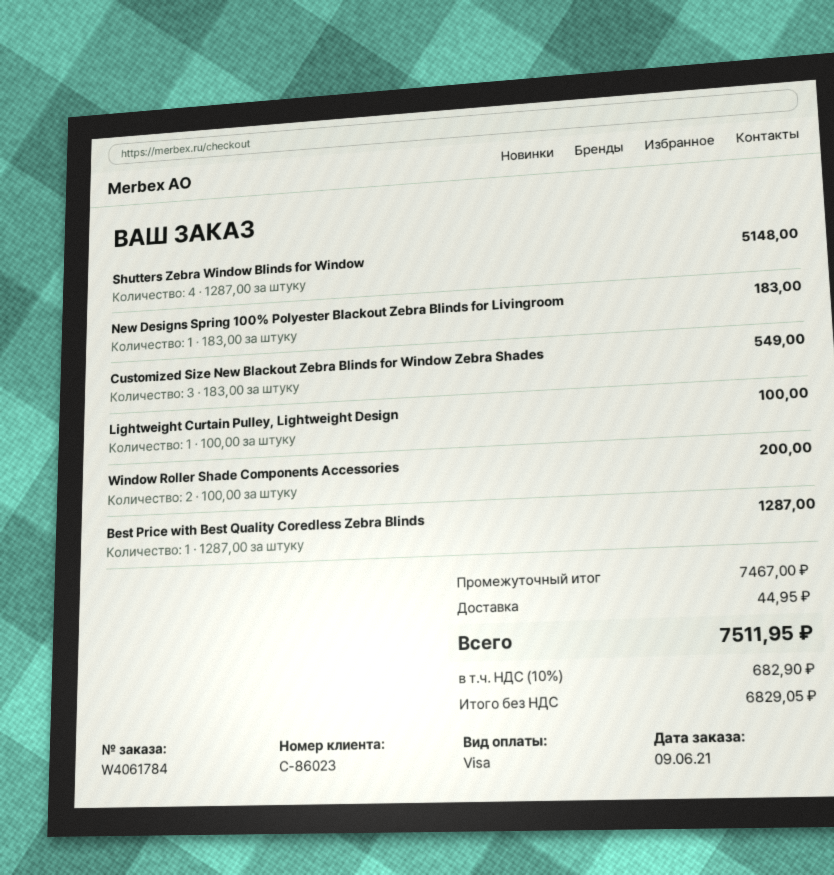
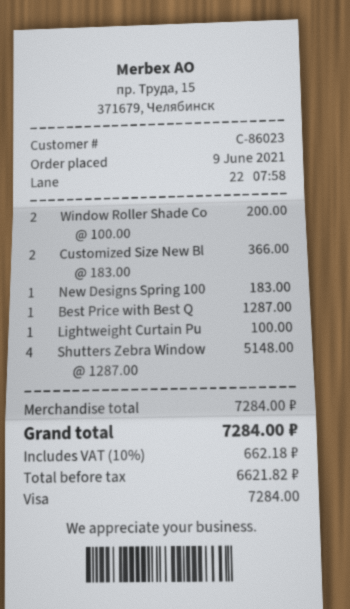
Customized Size New Blackout Zebra Blinds for Window Zebra Shades: 3 x 183.00 = 549.00 -> 2 x 183.00 = 366.00
subtotal: 7467.00 -> 7284.00
shipping: 44.95 -> none
net: 6829.05 -> 6621.82
tax: 10% = 682.90 -> 10% = 662.18
total: 7511.95 -> 7284.00

